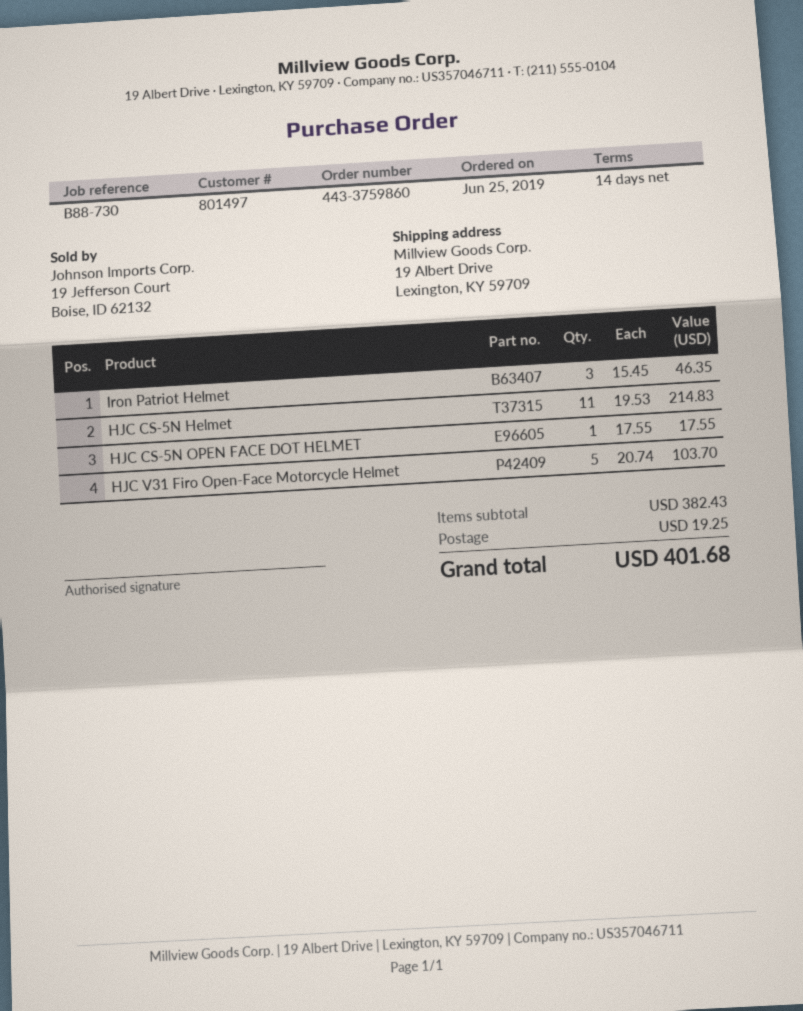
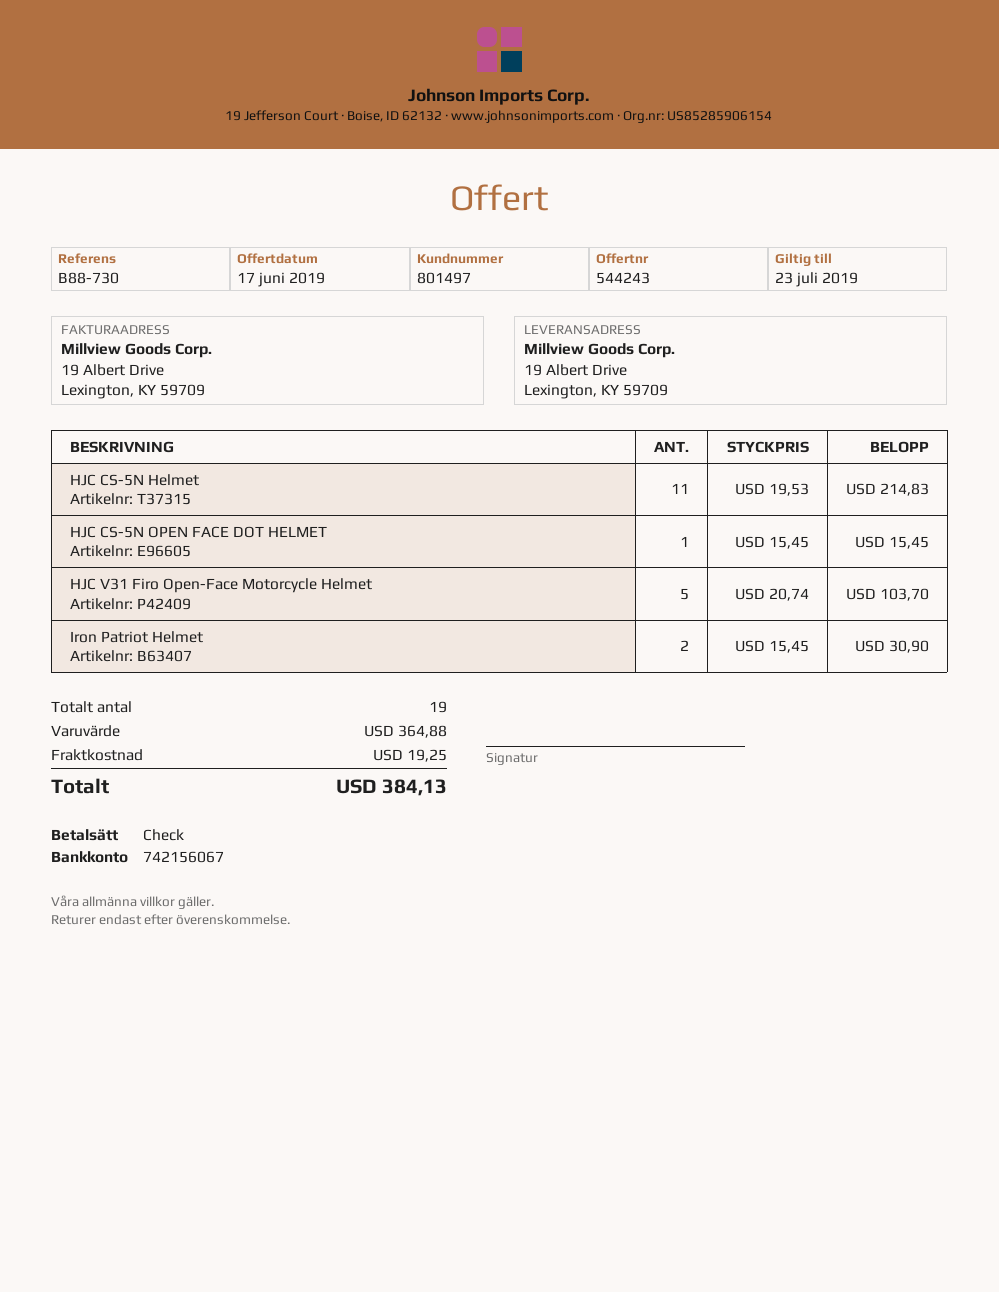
Iron Patriot Helmet: 3 x 15.45 = 46.35 -> 2 x 15.45 = 30.90
HJC CS-5N OPEN FACE DOT HELMET: 1 x 17.55 = 17.55 -> 1 x 15.45 = 15.45
subtotal: 382.43 -> 364.88
total: 401.68 -> 384.13

